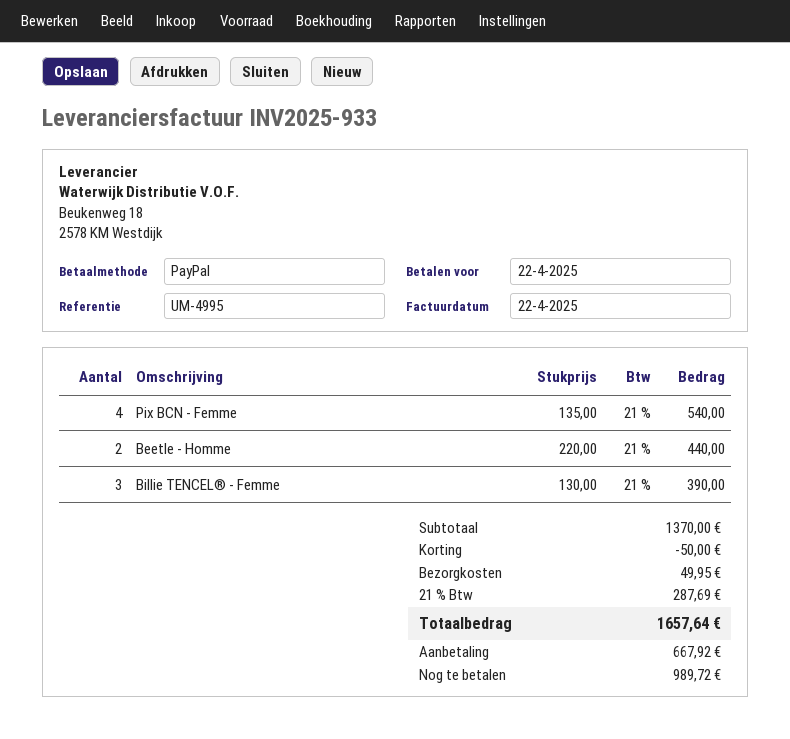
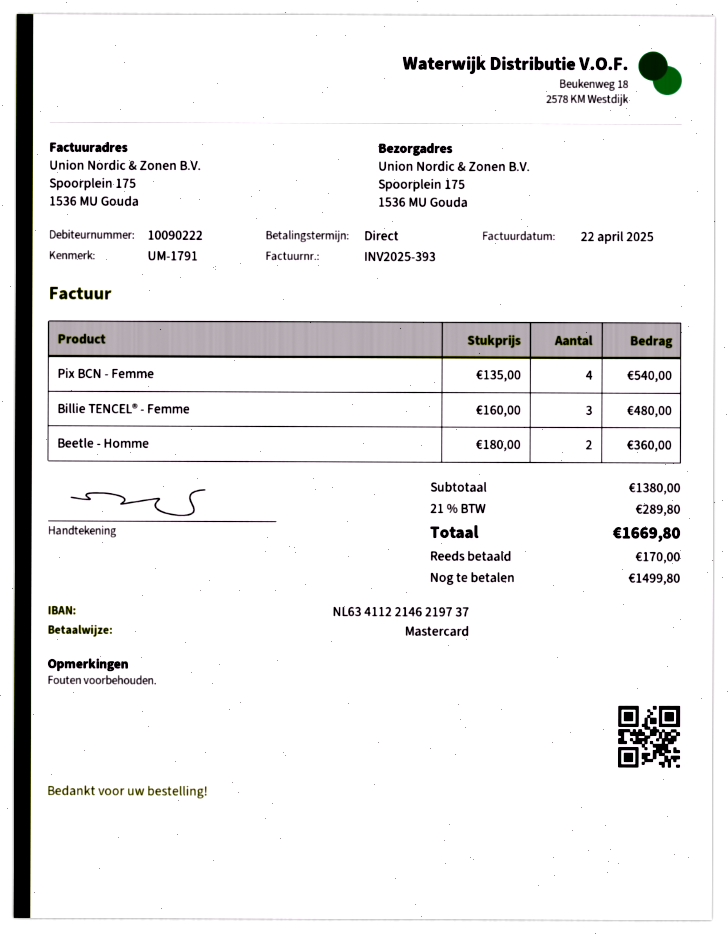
invoice number: INV2025-933 -> INV2025-393
reference: UM-4995 -> UM-1791
payment method: PayPal -> Mastercard
Beetle - Homme: 2 x 220.00 = 440.00 -> 2 x 180.00 = 360.00
Billie TENCEL® - Femme: 3 x 130.00 = 390.00 -> 3 x 160.00 = 480.00
subtotal: 1370.00 -> 1380.00
discount: 50.00 -> none
shipping: 49.95 -> none
tax: 21% = 287.69 -> 21% = 289.80
total: 1657.64 -> 1669.80
deposit: 667.92 -> 170.00
balance: 989.72 -> 1499.80

